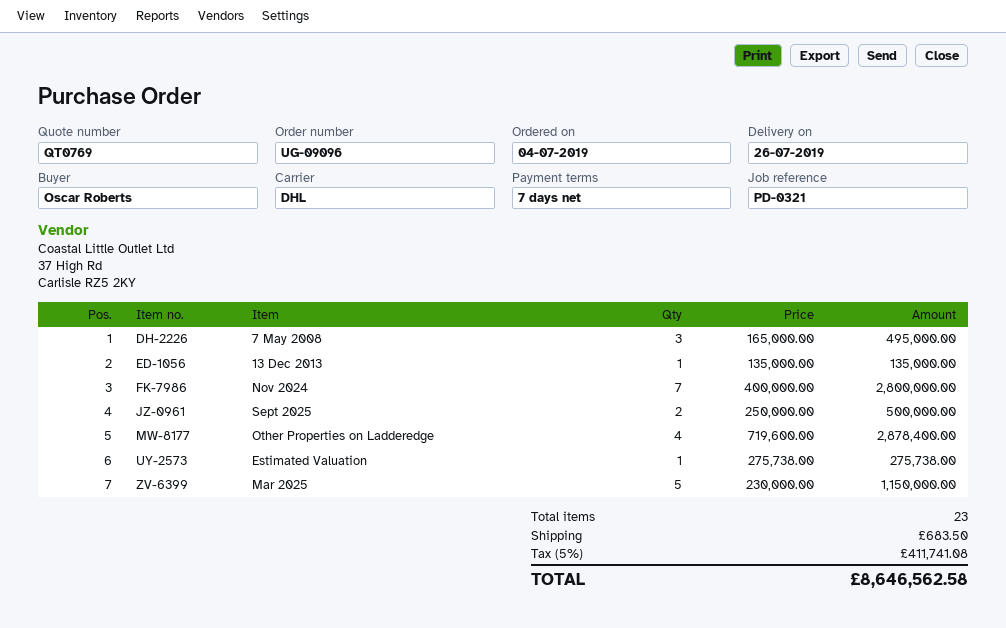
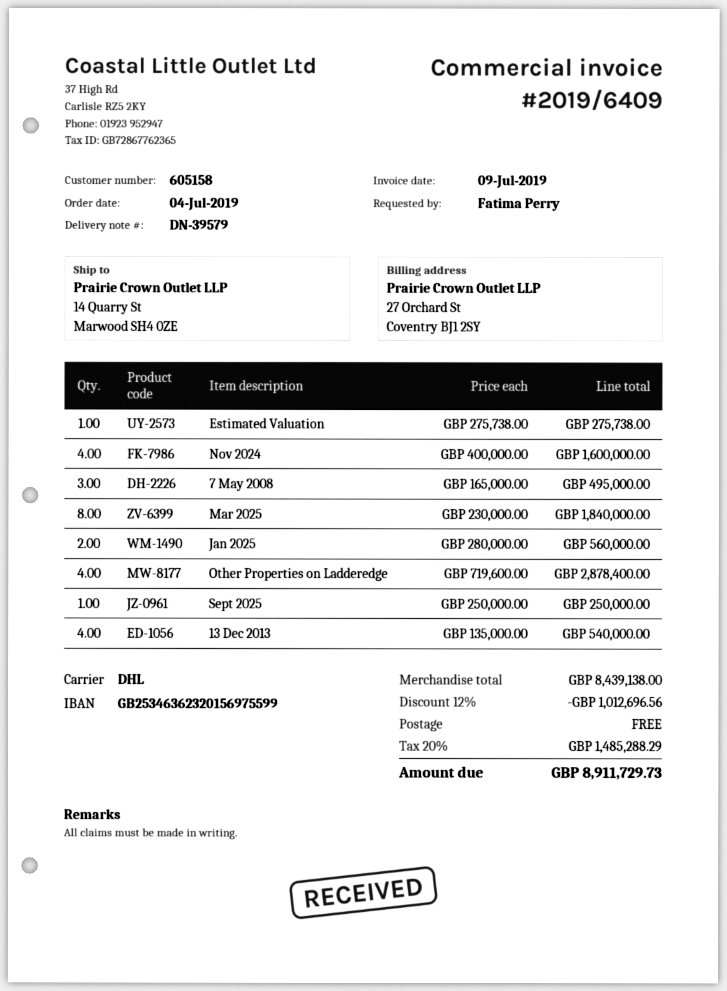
ordered by: Oscar Roberts -> Fatima Perry
13 Dec 2013: 1 x 135000.00 = 135000.00 -> 4 x 135000.00 = 540000.00
Nov 2024: 7 x 400000.00 = 2800000.00 -> 4 x 400000.00 = 1600000.00
Sept 2025: 2 x 250000.00 = 500000.00 -> 1 x 250000.00 = 250000.00
Mar 2025: 5 x 230000.00 = 1150000.00 -> 8 x 230000.00 = 1840000.00
Jan 2025: none -> 2 x 280000.00 = 560000.00
discount: none -> 12% = 1012696.56
shipping: 683.50 -> 0.00
tax: 5% = 411741.08 -> 20% = 1485288.29
total: 8646562.58 -> 8911729.73

